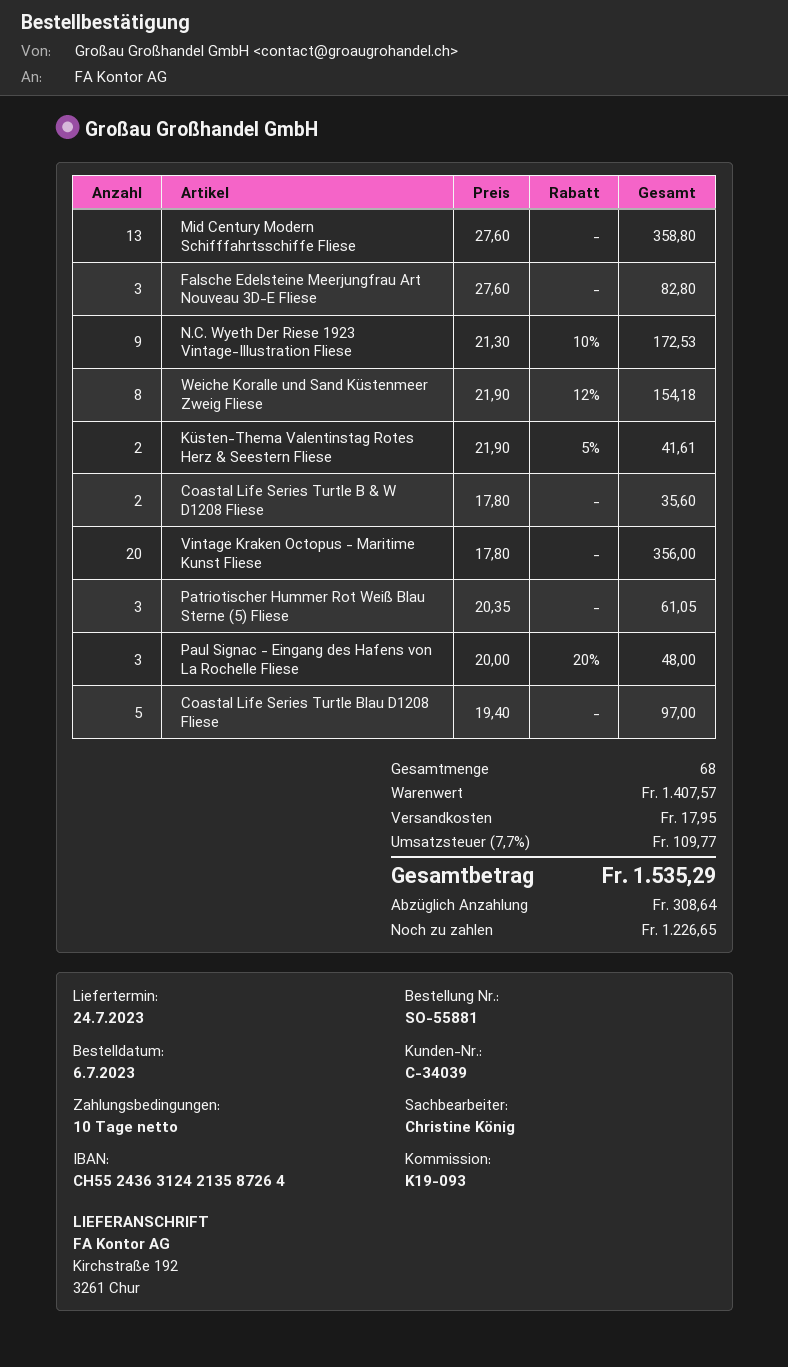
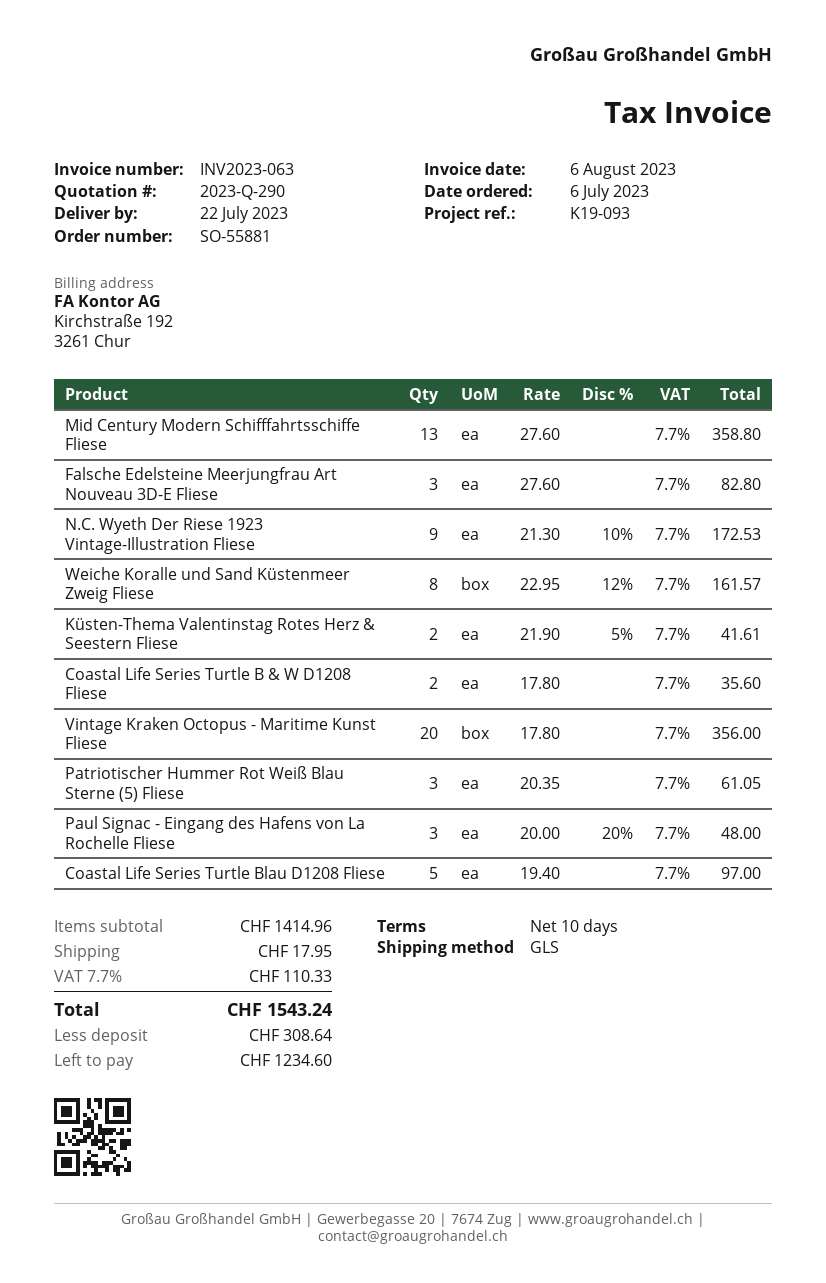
delivery date: 2023-07-24 -> 2023-07-22
Weiche Koralle und Sand Küstenmeer Zweig Fliese: 8 x 21.90 - 12% = 154.18 -> 8 x 22.95 - 12% = 161.57
subtotal: 1407.57 -> 1414.96
tax: 7.7% = 109.77 -> 7.7% = 110.33
total: 1535.29 -> 1543.24
balance: 1226.65 -> 1234.60

